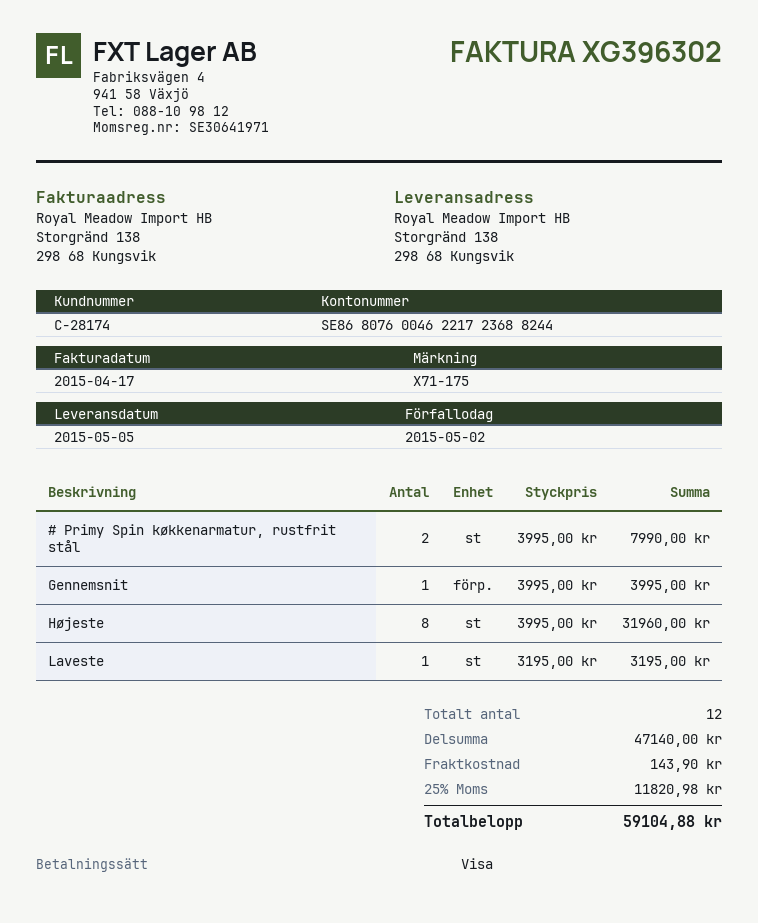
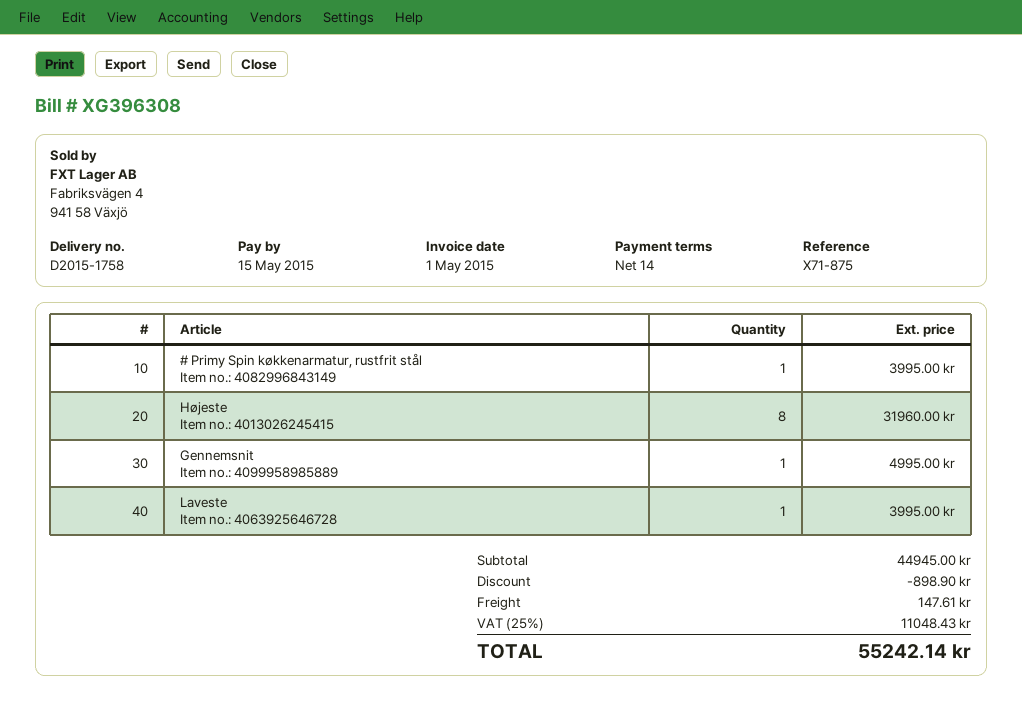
invoice number: XG396302 -> XG396308
invoice date: 2015-04-17 -> 2015-05-01
due date: 2015-05-02 -> 2015-05-15
reference: X71-175 -> X71-875
# Primy Spin køkkenarmatur, rustfrit stål: 2 for 7990.00 -> 1 for 3995.00
Gennemsnit: 1 for 3995.00 -> 1 for 4995.00
Laveste: 1 for 3195.00 -> 1 for 3995.00
subtotal: 47140.00 -> 44945.00
discount: none -> 898.90
shipping: 143.90 -> 147.61
tax: 25% = 11820.98 -> 25% = 11048.43
total: 59104.88 -> 55242.14

